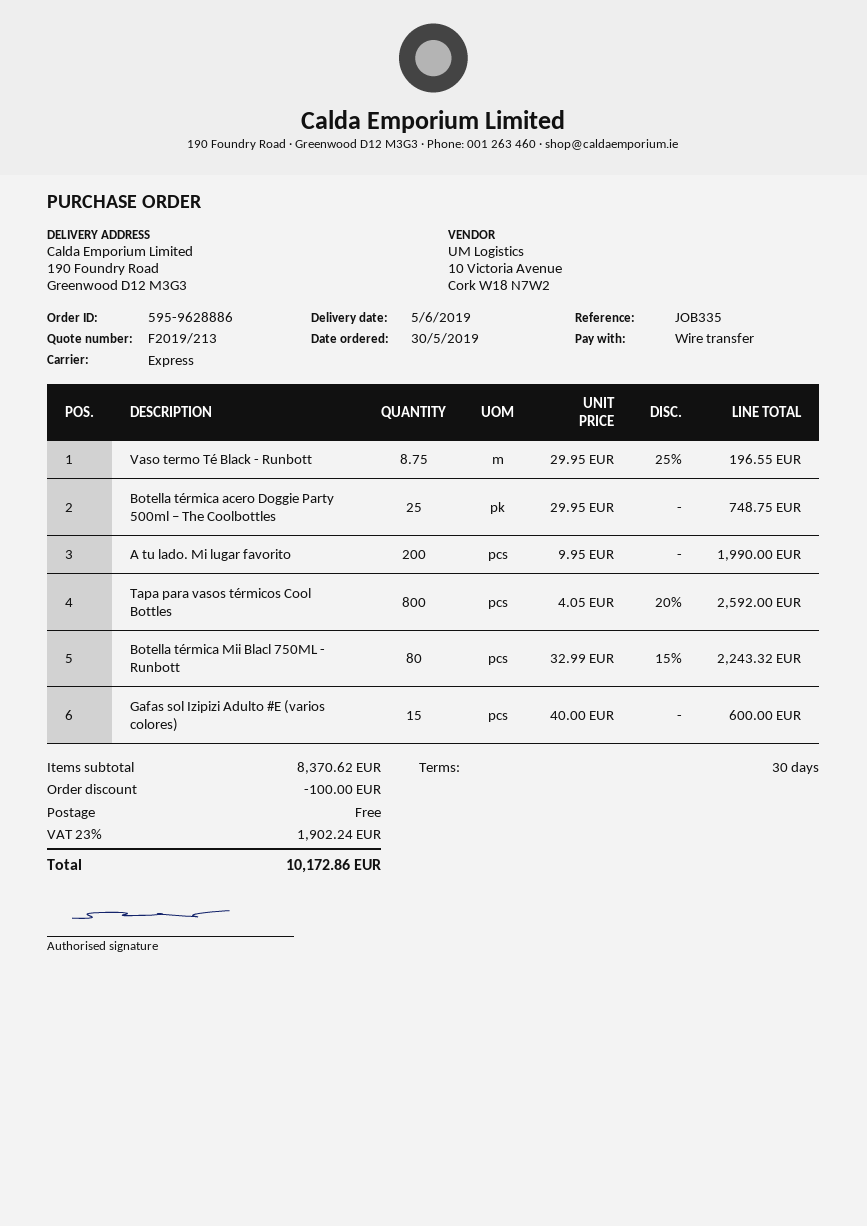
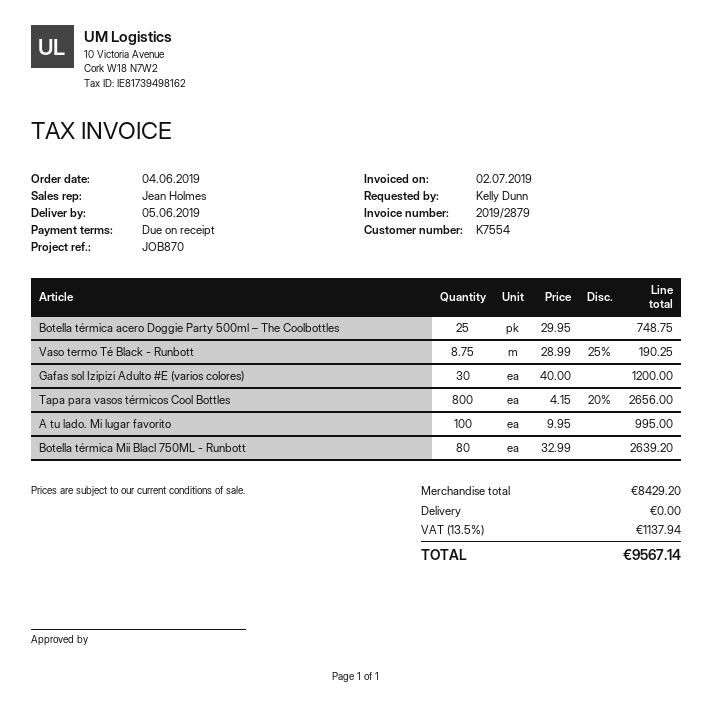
order date: 2019-05-30 -> 2019-06-04
payment terms: 30 days -> on receipt
reference: JOB335 -> JOB870
Vaso termo Té Black - Runbott: 8.75 x 29.95 - 25% = 196.55 -> 8.75 x 28.99 - 25% = 190.25
A tu lado. Mi lugar favorito: 200 x 9.95 = 1990.00 -> 100 x 9.95 = 995.00
Tapa para vasos térmicos Cool Bottles: 800 x 4.05 - 20% = 2592.00 -> 800 x 4.15 - 20% = 2656.00
Botella térmica Mii Blacl 750ML - Runbott: 80 x 32.99 - 15% = 2243.32 -> 80 x 32.99 = 2639.20
Gafas sol Izipizi Adulto #E (varios colores): 15 x 40.00 = 600.00 -> 30 x 40.00 = 1200.00
subtotal: 8370.62 -> 8429.20
discount: 100.00 -> none
tax: 23% = 1902.24 -> 13.5% = 1137.94
total: 10172.86 -> 9567.14

